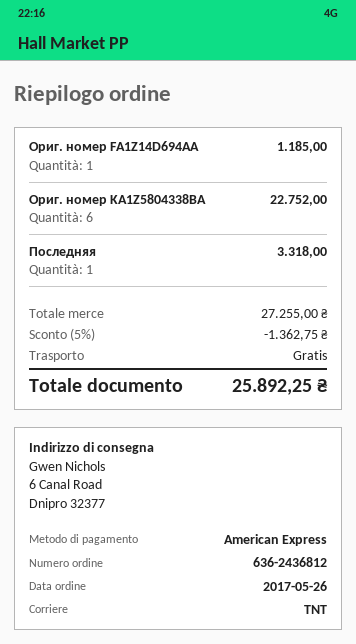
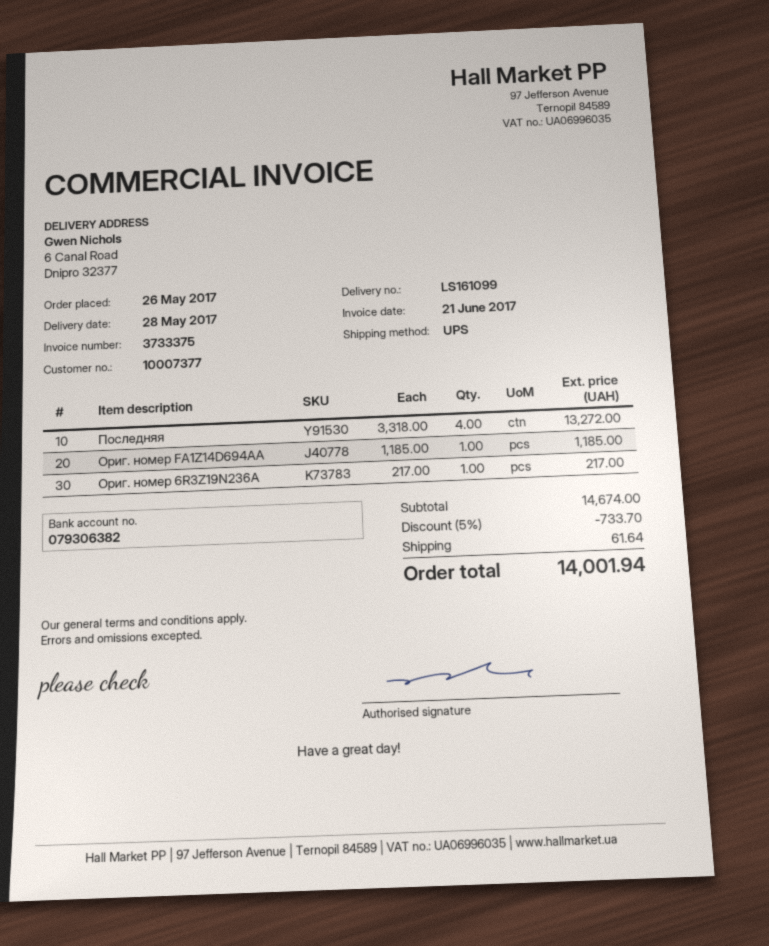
shipping method: TNT -> UPS
Ориг. номер KA1Z5804338BA: 6 for 22752.00 -> none
Последняя: 1 for 3318.00 -> 4 for 13272.00
Ориг. номер 6R3Z19N236A: none -> 1 for 217.00
subtotal: 27255.00 -> 14674.00
discount: 5% = 1362.75 -> 5% = 733.70
shipping: 0.00 -> 61.64
total: 25892.25 -> 14001.94

